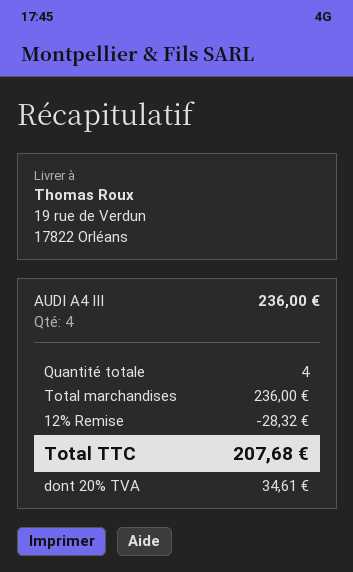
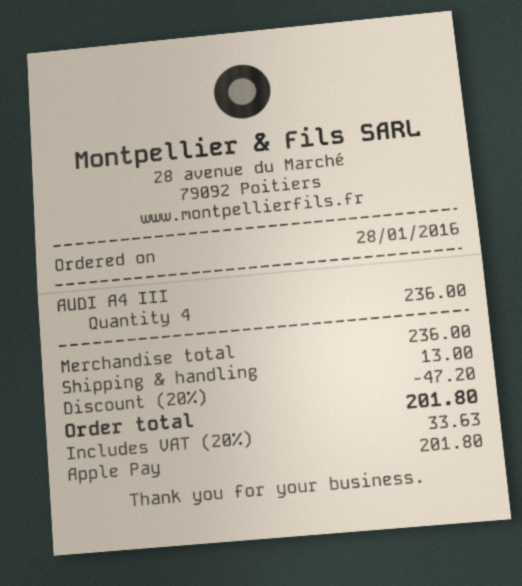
discount: 12% = 28.32 -> 20% = 47.20
shipping: none -> 13.00
tax: 20% = 34.61 -> 20% = 33.63
total: 207.68 -> 201.80

